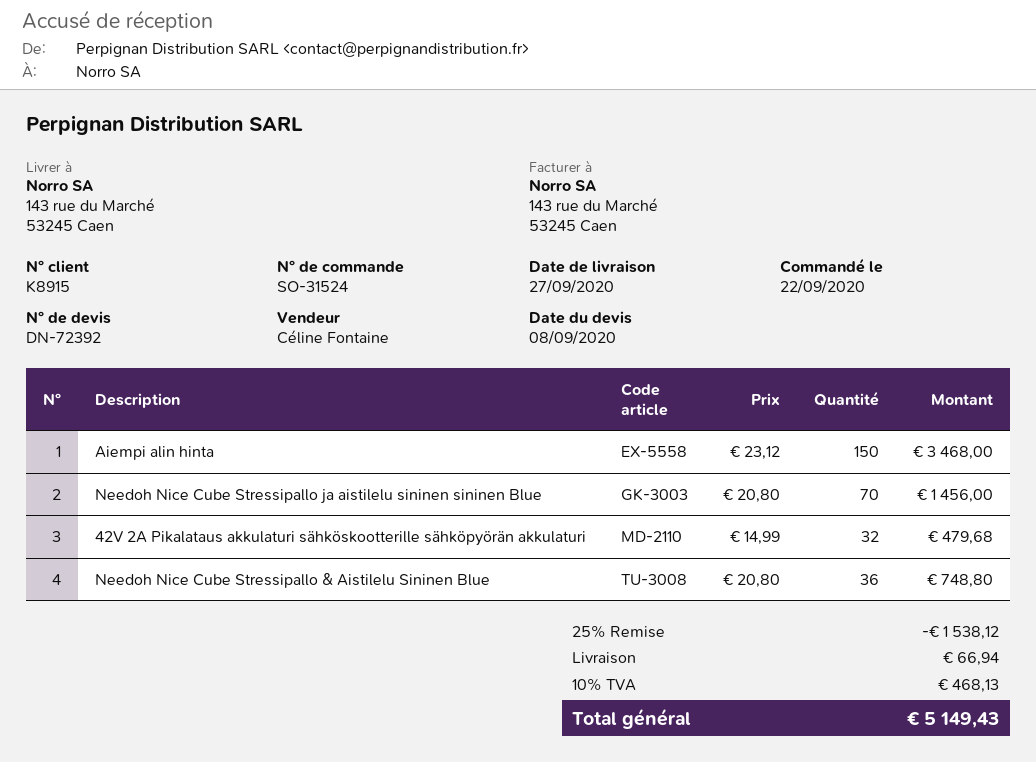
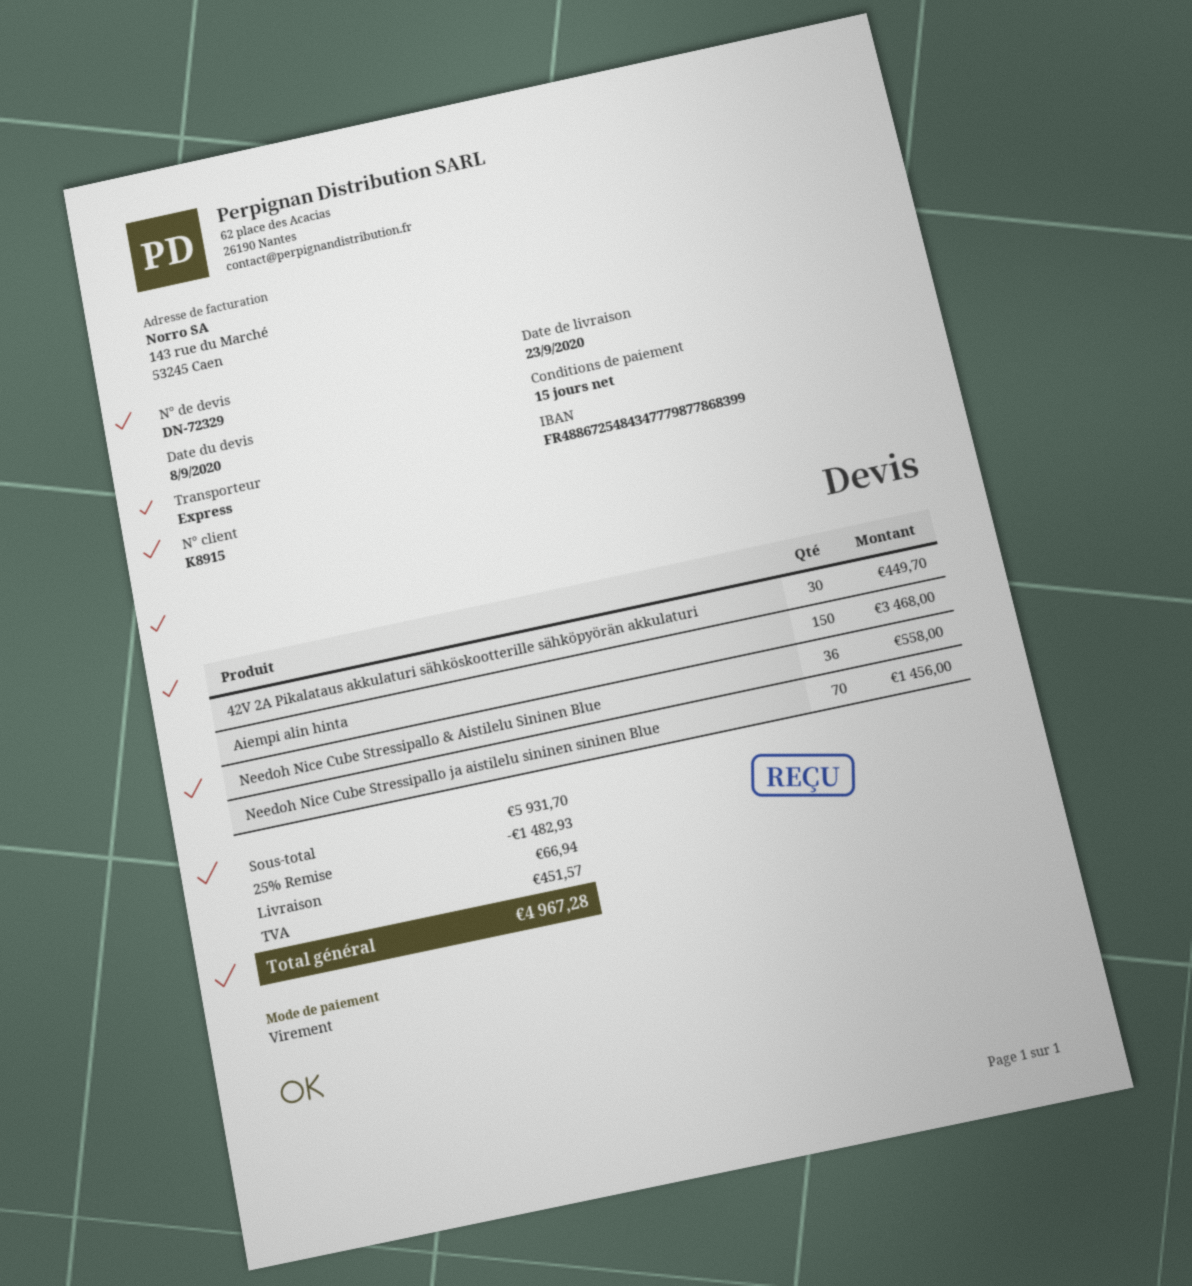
quote number: DN-72392 -> DN-72329
delivery date: 2020-09-27 -> 2020-09-23
42V 2A Pikalataus akkulaturi sähköskootterille sähköpyörän akkulaturi: 32 for 479.68 -> 30 for 449.70
Needoh Nice Cube Stressipallo & Aistilelu Sininen Blue: 36 for 748.80 -> 36 for 558.00
discount: 25% = 1538.12 -> 25% = 1482.93
tax: 468.13 -> 451.57
total: 5149.43 -> 4967.28

